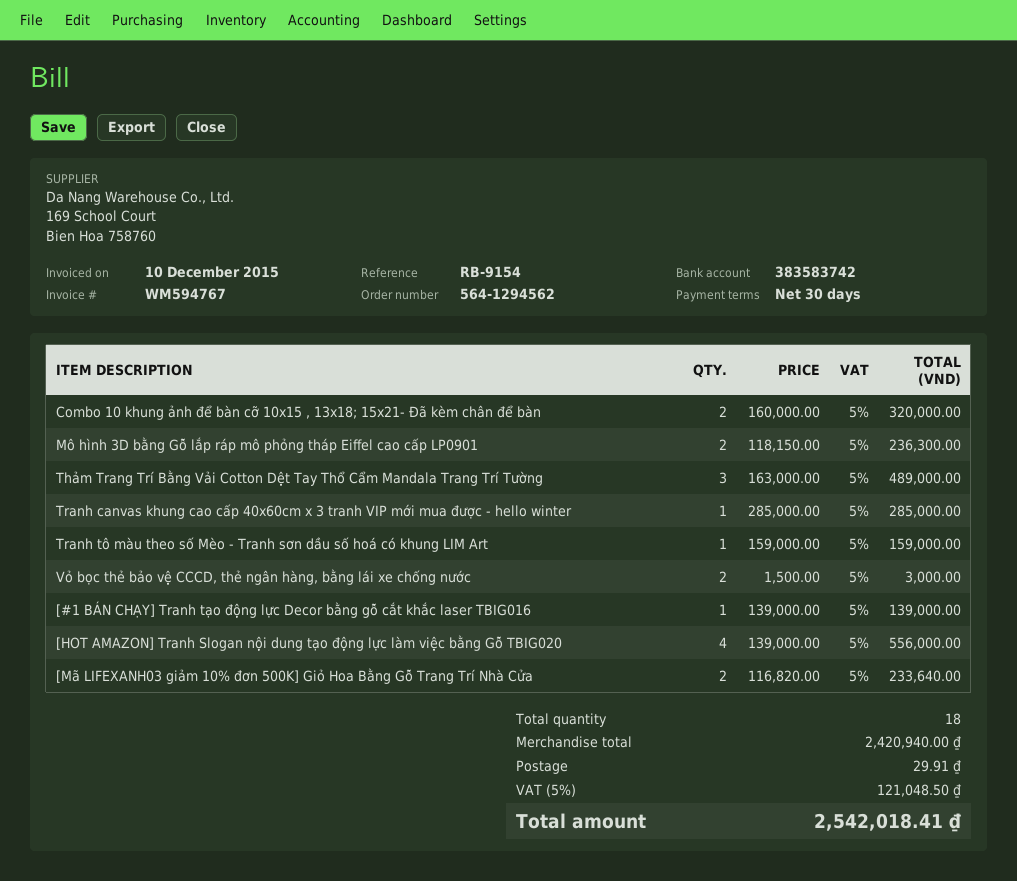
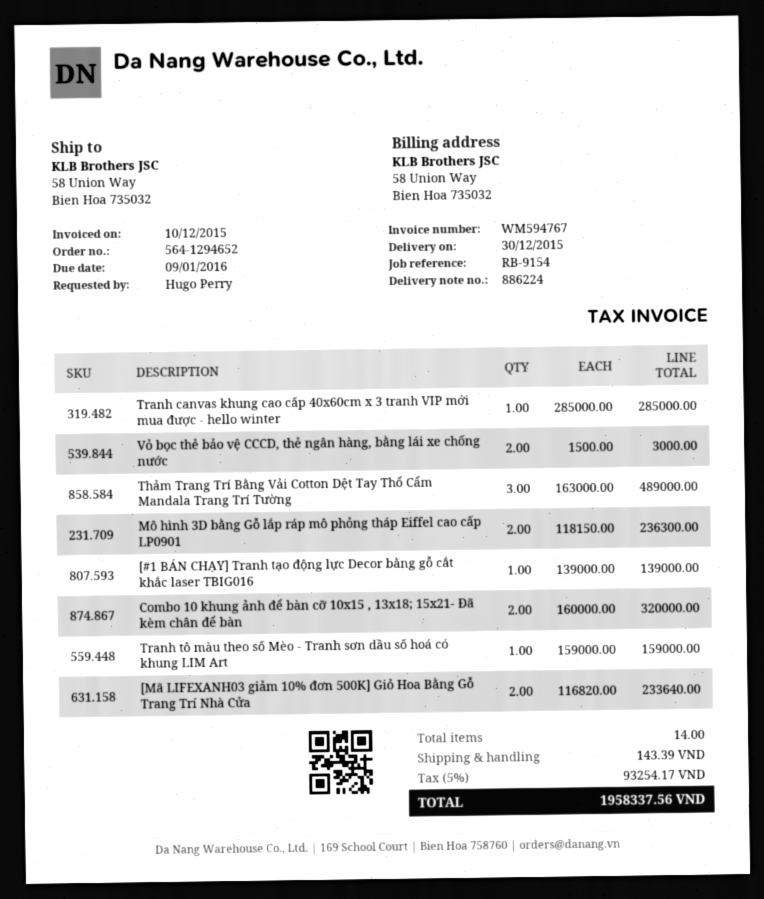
order number: 564-1294562 -> 564-1294652
[HOT AMAZON] Tranh Slogan nội dung tạo động lực làm việc bằng Gỗ TBIG020: 4 x 139000.00 = 556000.00 -> none
total quantity: 18 -> 14
shipping: 29.91 -> 143.39
tax: 5% = 121048.50 -> 5% = 93254.17
total: 2542018.41 -> 1958337.56

